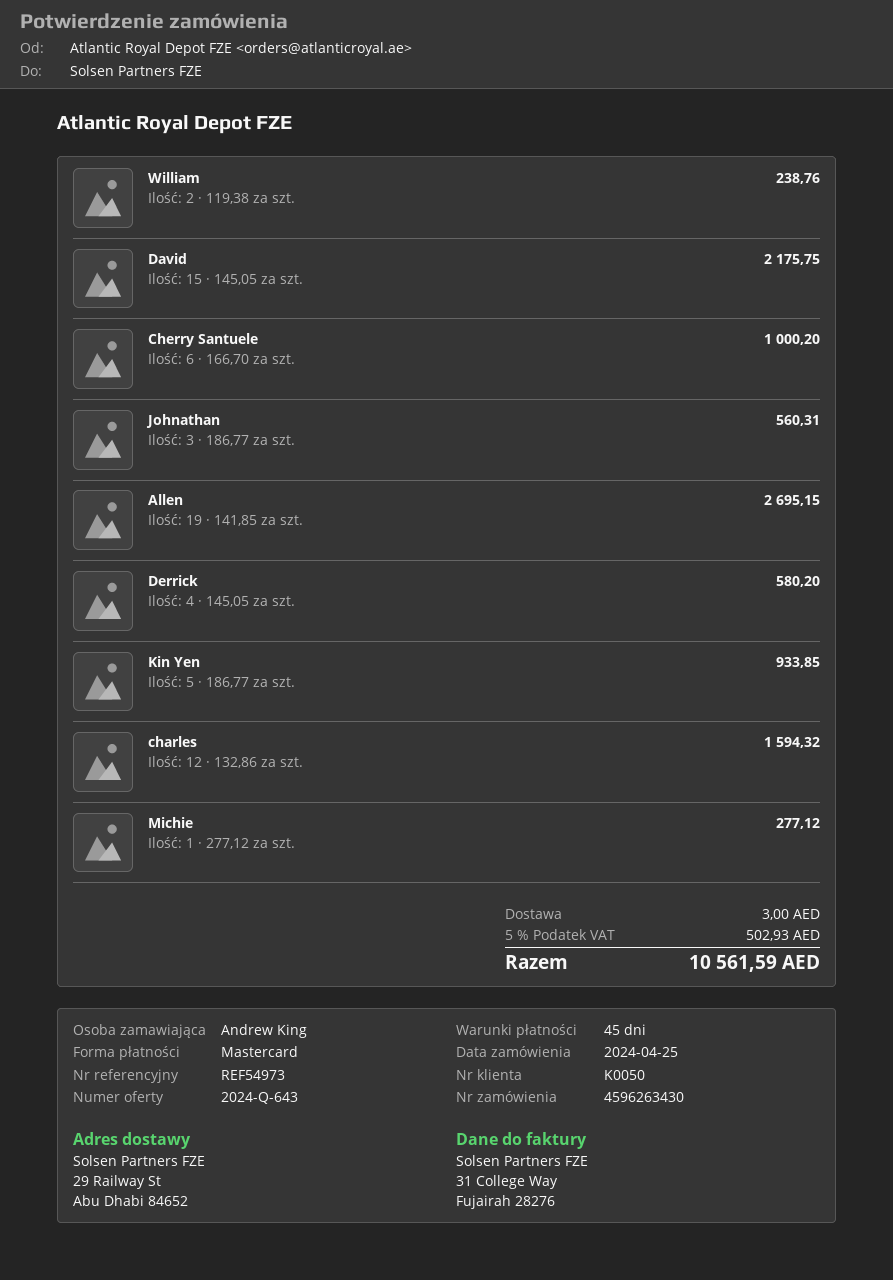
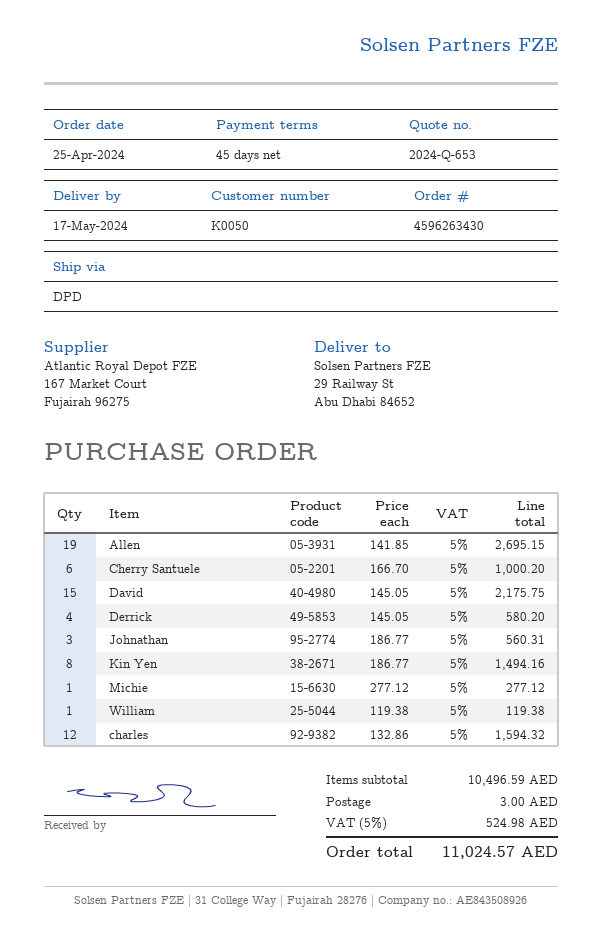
quote number: 2024-Q-643 -> 2024-Q-653
William: 2 x 119.38 = 238.76 -> 1 x 119.38 = 119.38
Kin Yen: 5 x 186.77 = 933.85 -> 8 x 186.77 = 1494.16
tax: 5% = 502.93 -> 5% = 524.98
total: 10561.59 -> 11024.57

